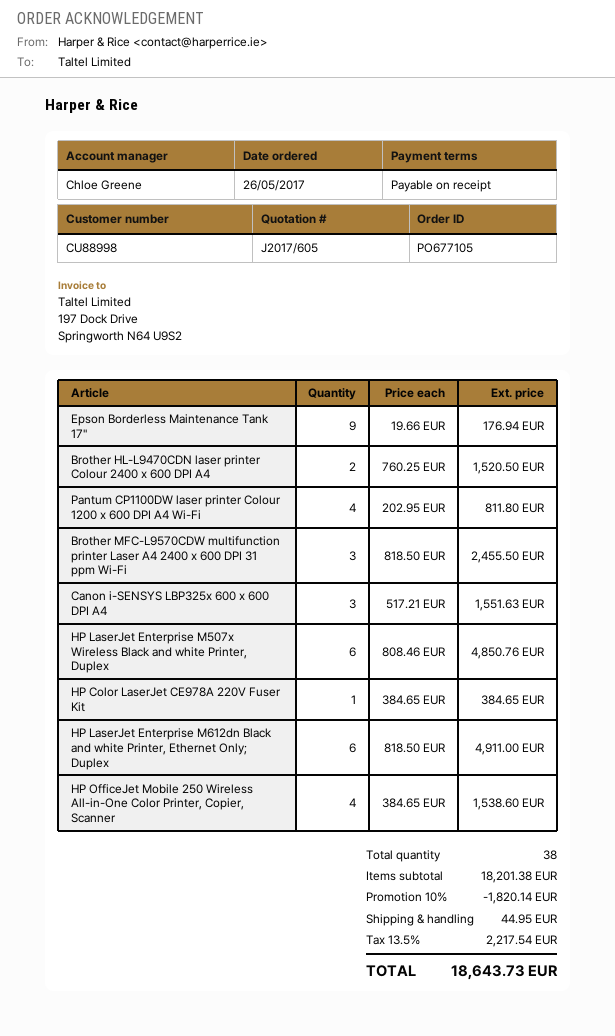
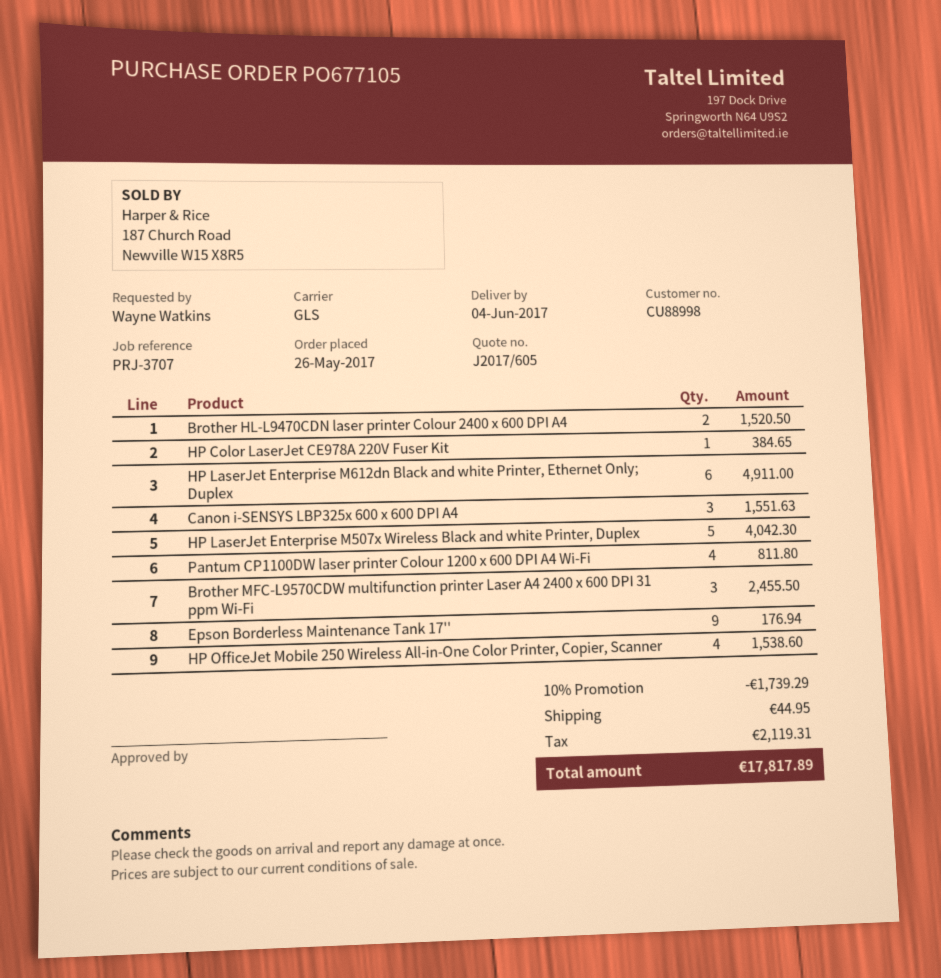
HP LaserJet Enterprise M507x Wireless Black and white Printer, Duplex: 6 for 4850.76 -> 5 for 4042.30
discount: 10% = 1820.14 -> 10% = 1739.29
tax: 2217.54 -> 2119.31
total: 18643.73 -> 17817.89

